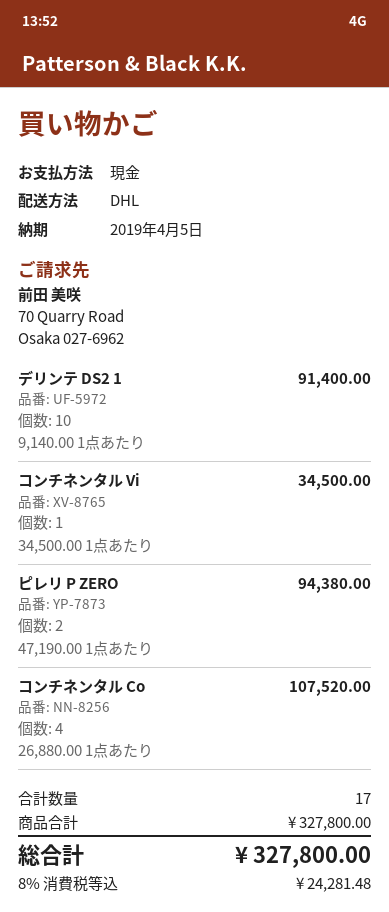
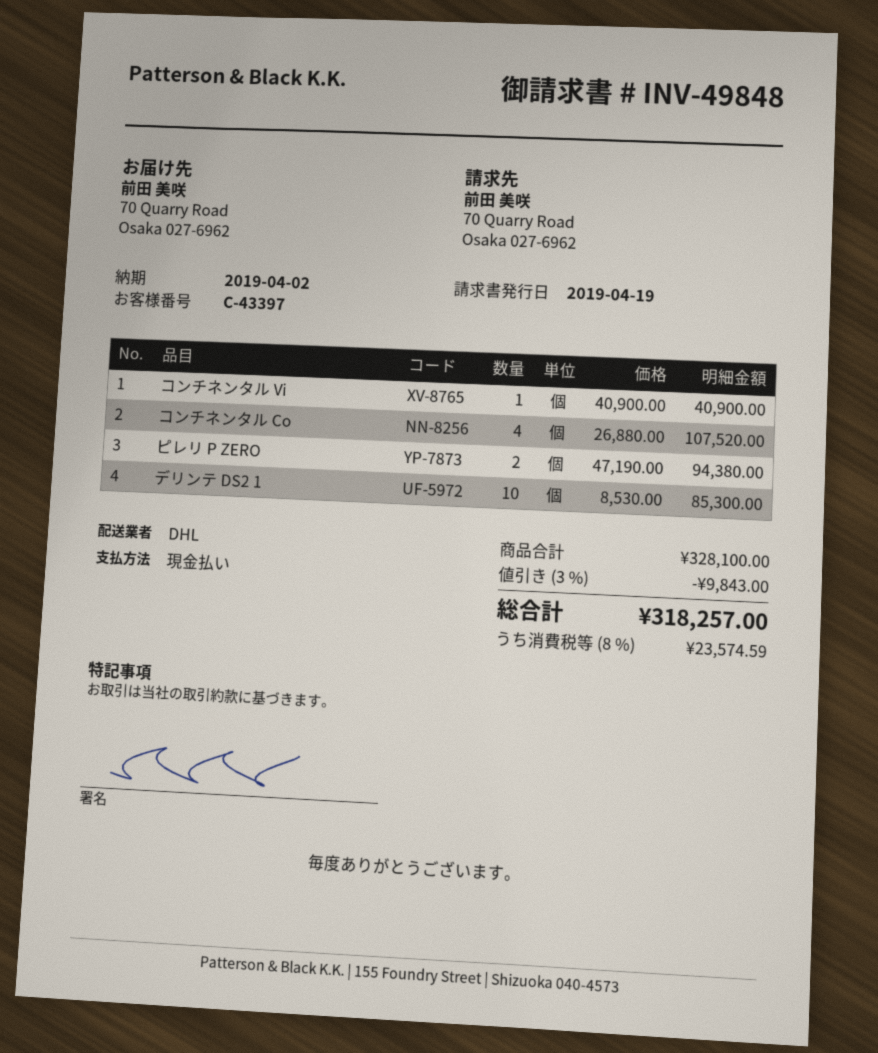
delivery date: 2019-04-05 -> 2019-04-02
デリンテ DS2 1: 10 x 9140.00 = 91400.00 -> 10 x 8530.00 = 85300.00
コンチネンタル Vi: 1 x 34500.00 = 34500.00 -> 1 x 40900.00 = 40900.00
subtotal: 327800.00 -> 328100.00
discount: none -> 3% = 9843.00
tax: 8% = 24281.48 -> 8% = 23574.59
total: 327800.00 -> 318257.00

